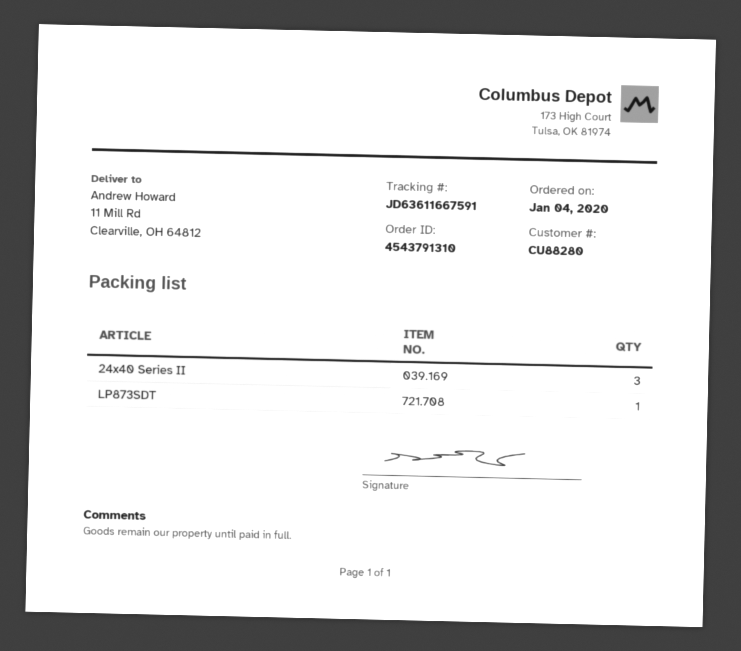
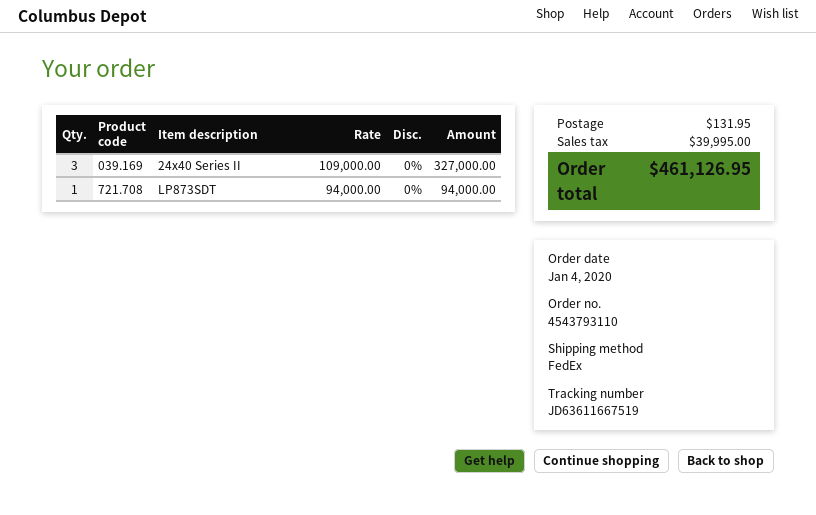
order number: 4543791310 -> 4543793110
tracking number: JD63611667591 -> JD63611667519

